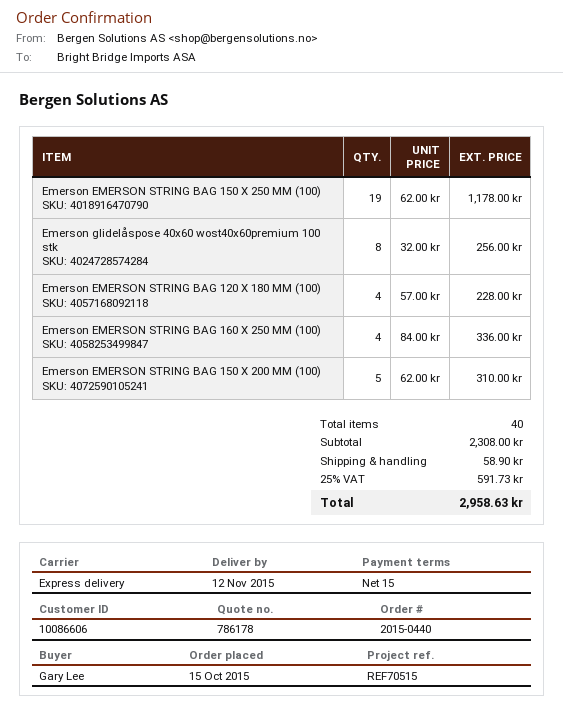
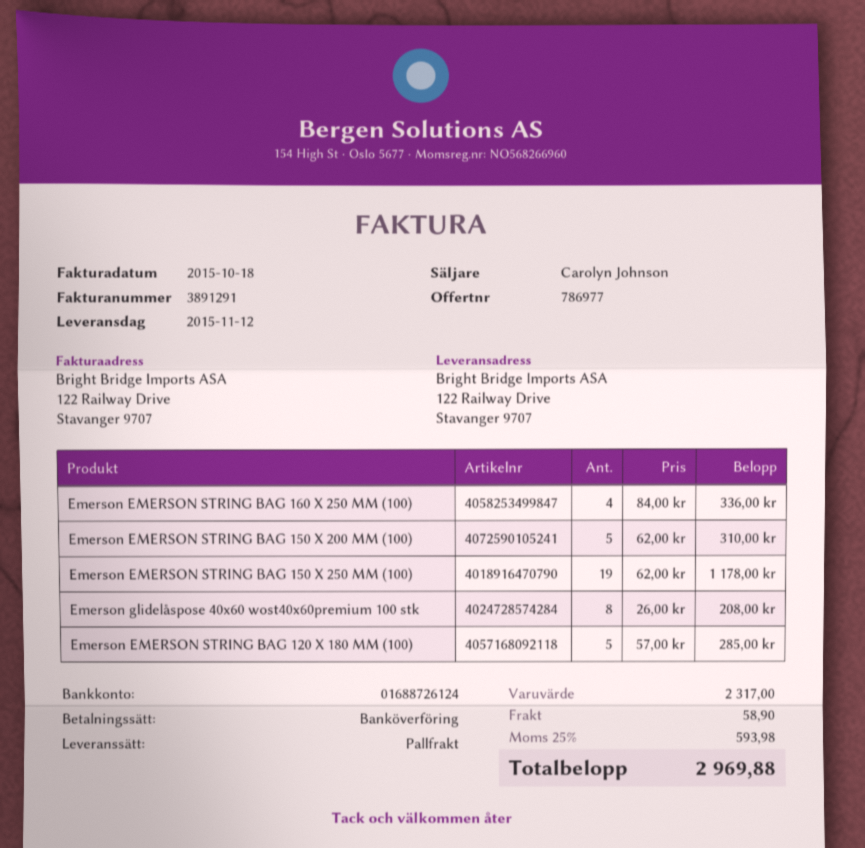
quote number: 786178 -> 786977
shipping method: express -> pallet freight
Emerson glidelåspose 40x60 wost40x60premium 100 stk: 8 x 32.00 = 256.00 -> 8 x 26.00 = 208.00
Emerson EMERSON STRING BAG 120 X 180 MM (100): 4 x 57.00 = 228.00 -> 5 x 57.00 = 285.00
subtotal: 2308.00 -> 2317.00
tax: 25% = 591.73 -> 25% = 593.98
total: 2958.63 -> 2969.88

